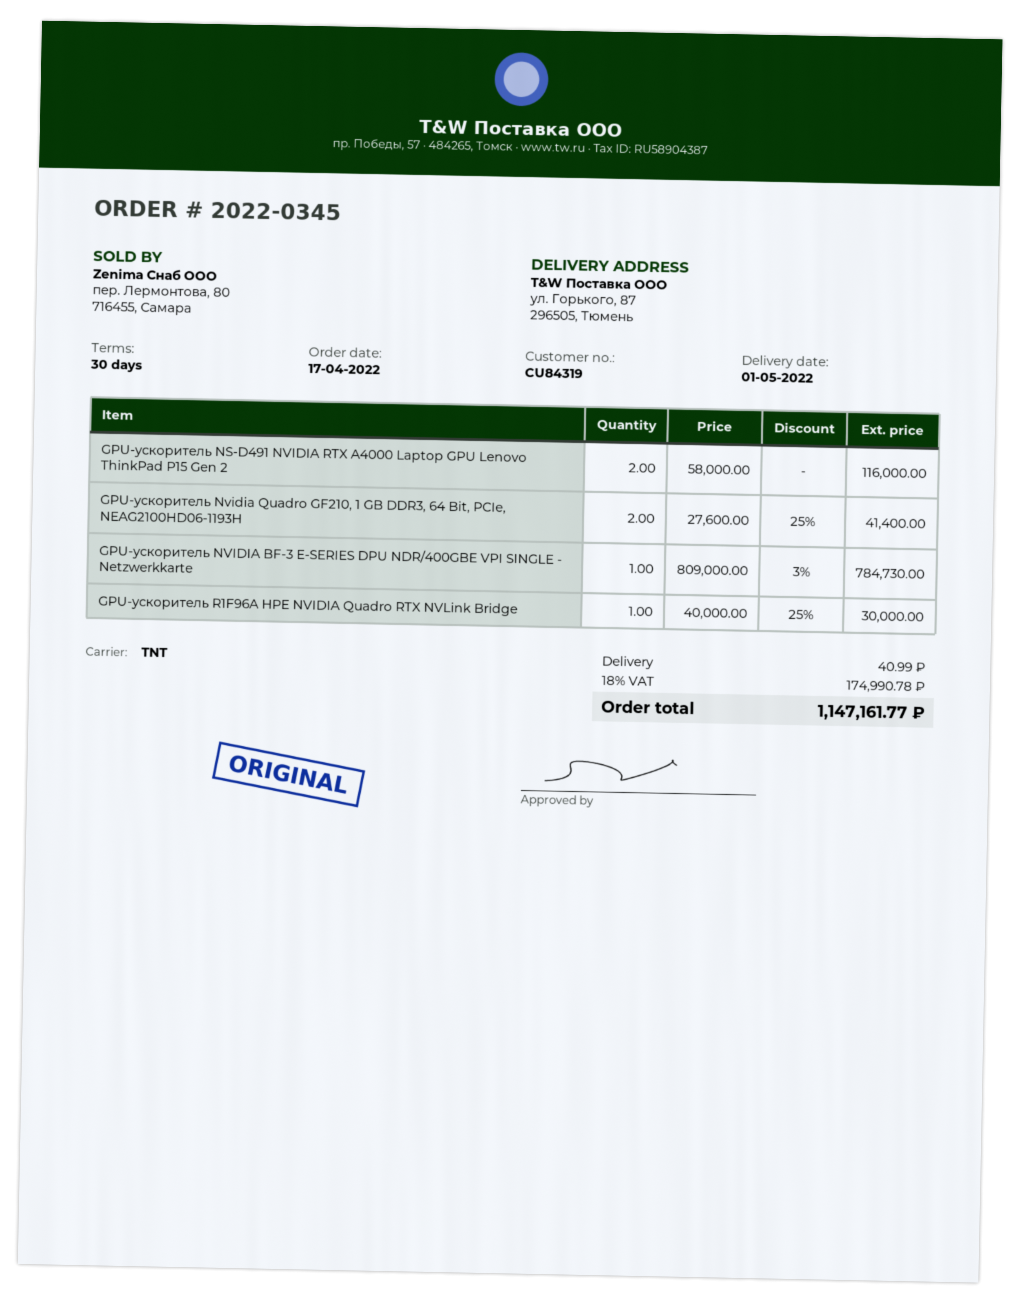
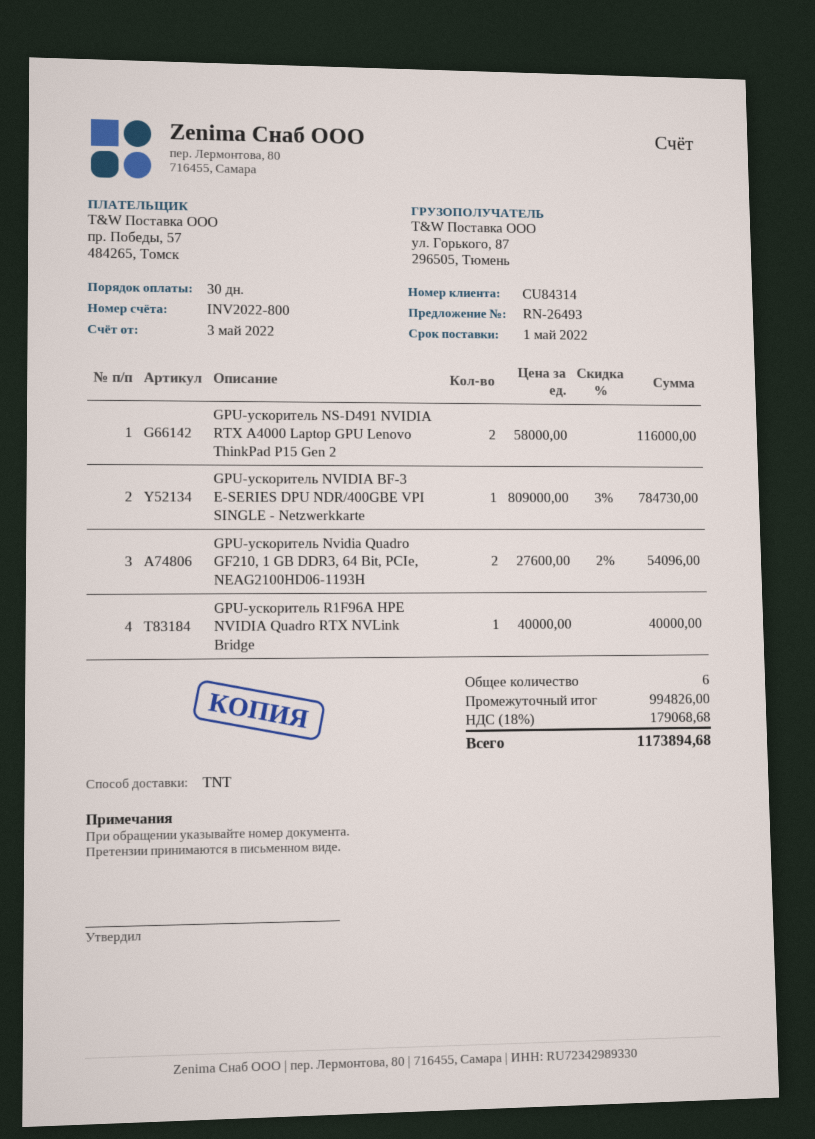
customer number: CU84319 -> CU84314
GPU-ускоритель Nvidia Quadro GF210, 1 GB DDR3, 64 Bit, PCIe, NEAG2100HD06-1193H: 2 x 27600.00 - 25% = 41400.00 -> 2 x 27600.00 - 2% = 54096.00
GPU-ускоритель R1F96A HPE NVIDIA Quadro RTX NVLink Bridge: 1 x 40000.00 - 25% = 30000.00 -> 1 x 40000.00 = 40000.00
shipping: 40.99 -> none
tax: 18% = 174990.78 -> 18% = 179068.68
total: 1147161.77 -> 1173894.68

